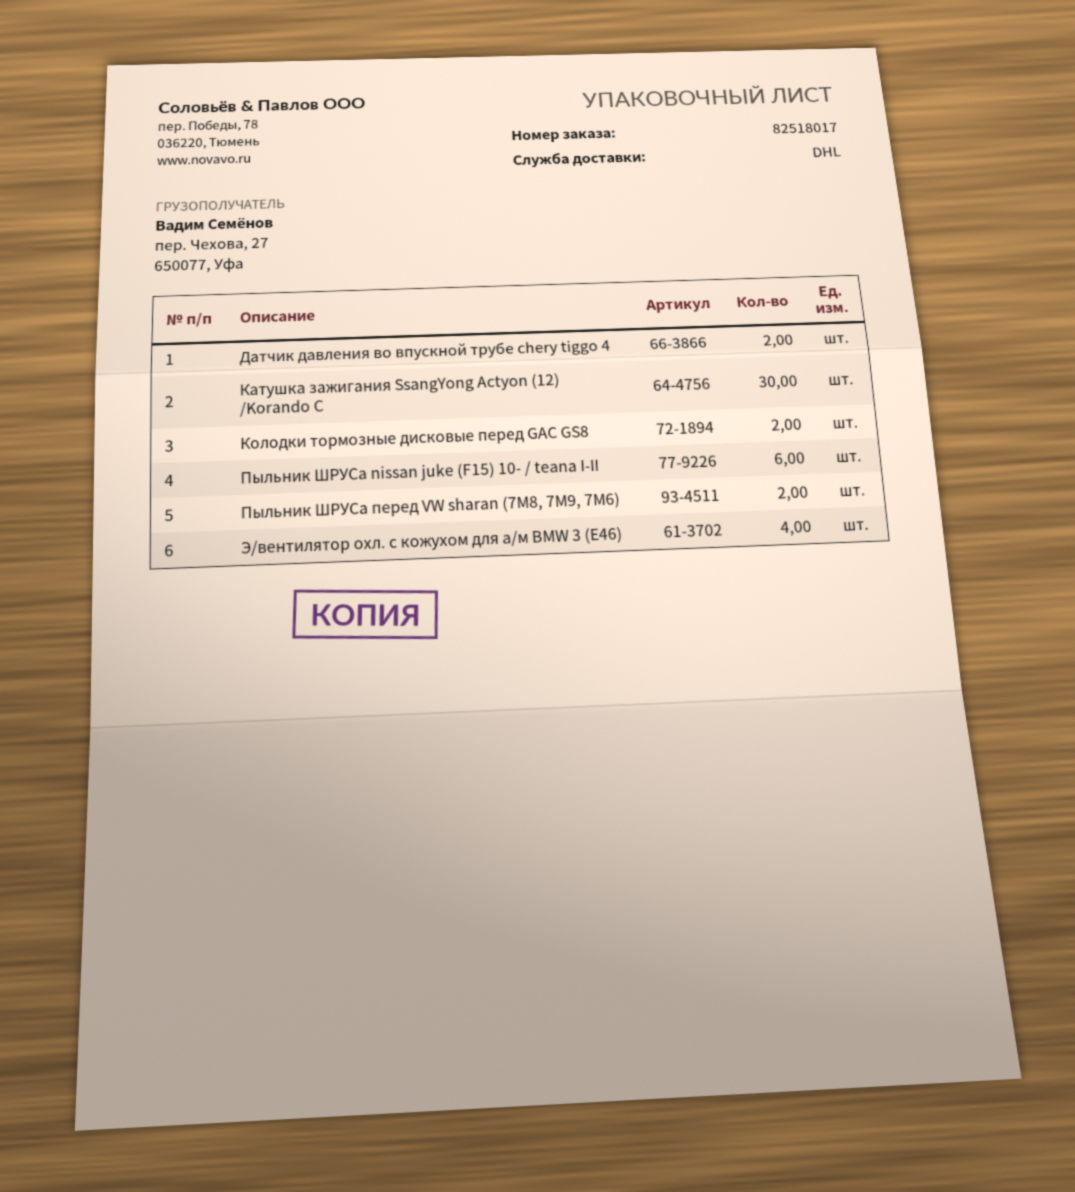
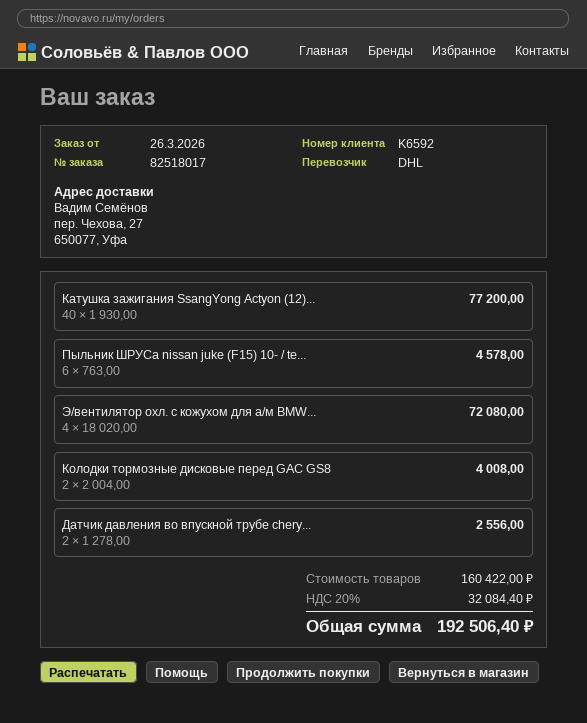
Катушка зажигания SsangYong Actyon (12) /Korando C: 30 -> 40
Пыльник ШРУСа перед VW sharan (7M8, 7M9, 7M6): 2 -> none

